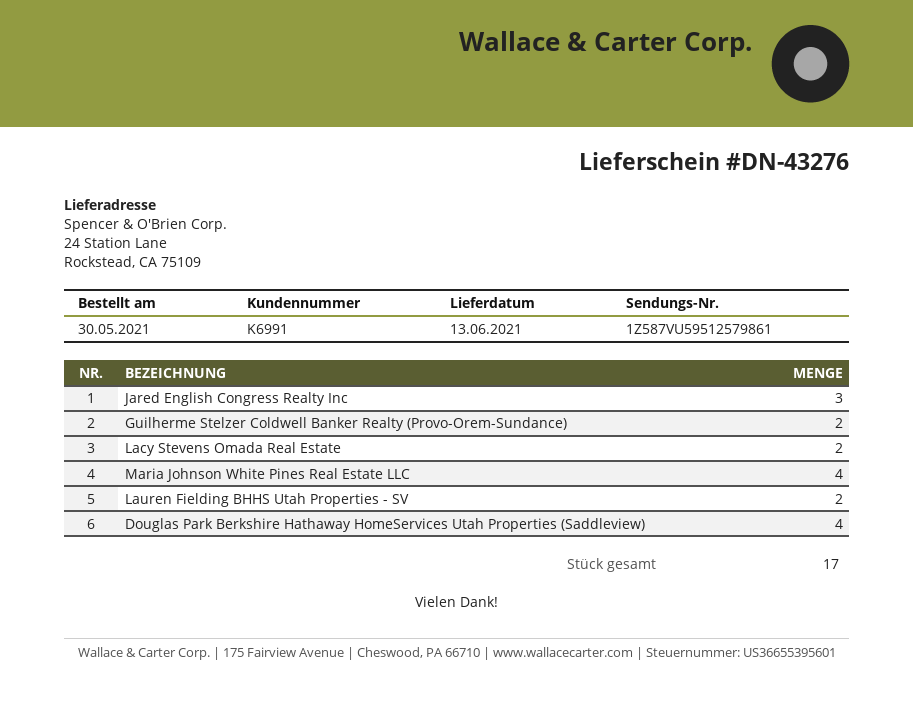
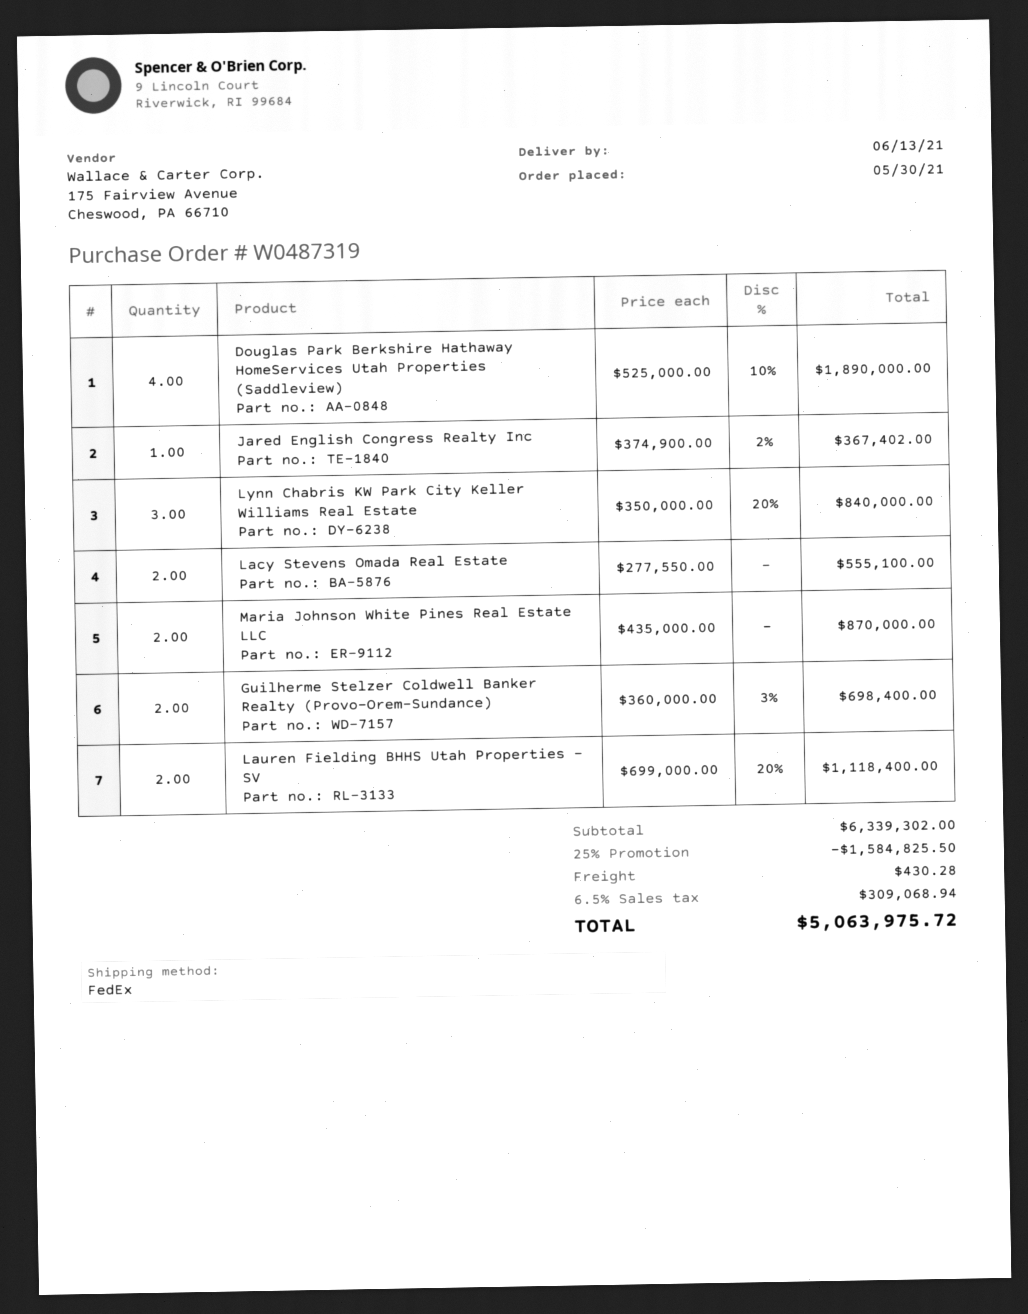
Jared English Congress Realty Inc: 3 -> 1
Maria Johnson White Pines Real Estate LLC: 4 -> 2
Lynn Chabris KW Park City Keller Williams Real Estate: none -> 3

